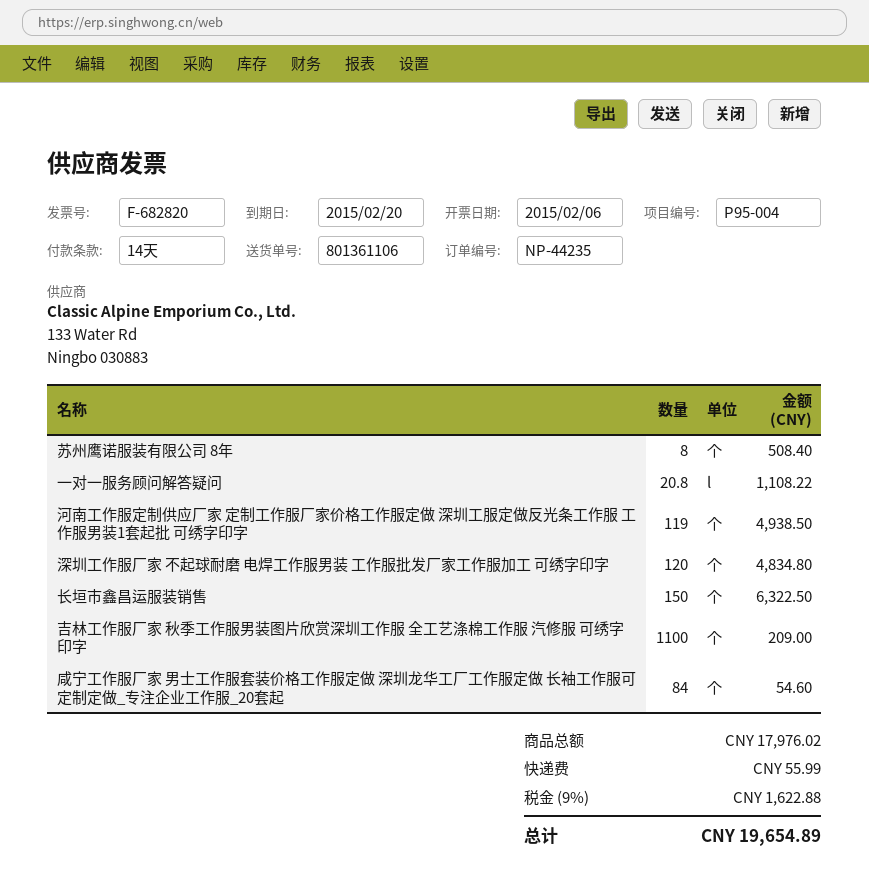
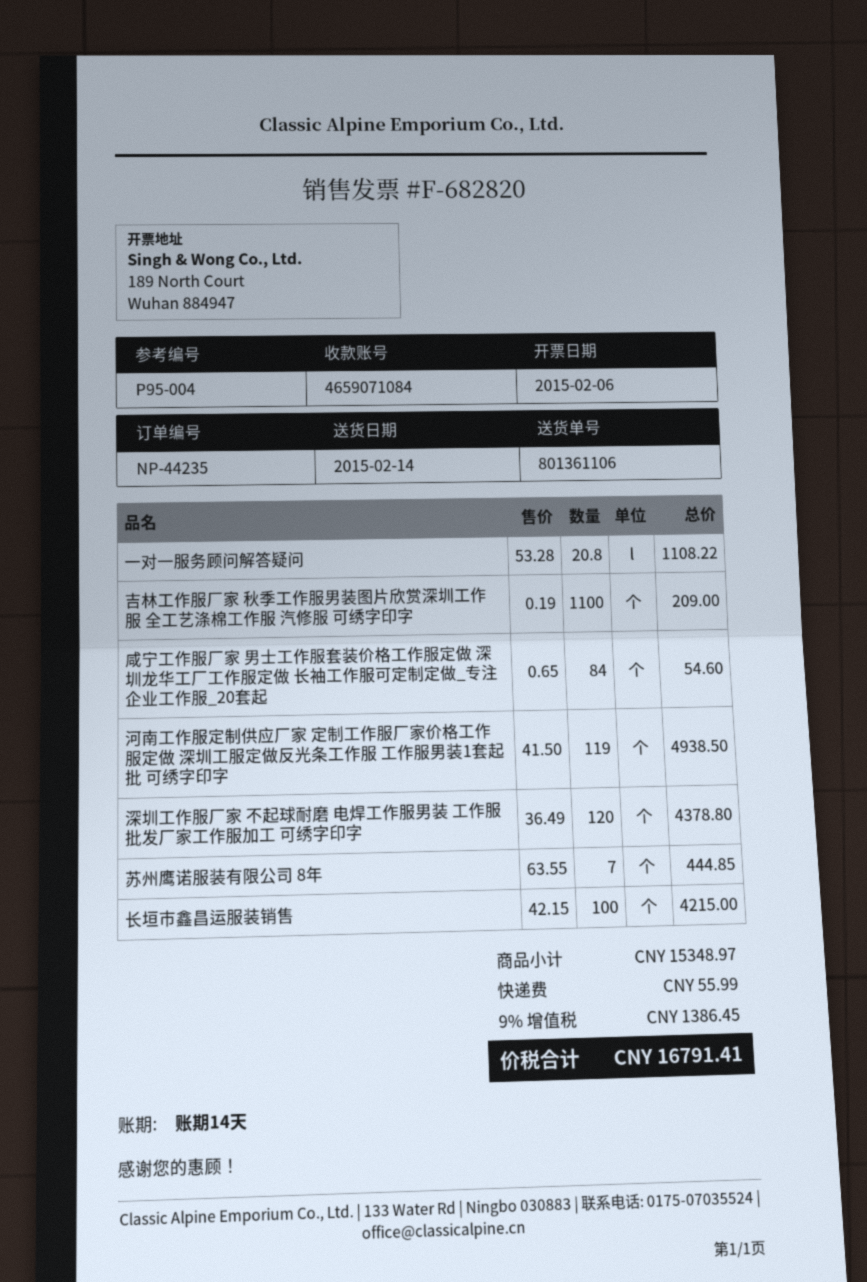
苏州鹰诺服装有限公司 8年: 8 for 508.40 -> 7 for 444.85
深圳工作服厂家 不起球耐磨 电焊工作服男装 工作服批发厂家工作服加工 可绣字印字: 120 for 4834.80 -> 120 for 4378.80
长垣市鑫昌运服装销售: 150 for 6322.50 -> 100 for 4215.00
subtotal: 17976.02 -> 15348.97
tax: 9% = 1622.88 -> 9% = 1386.45
total: 19654.89 -> 16791.41

